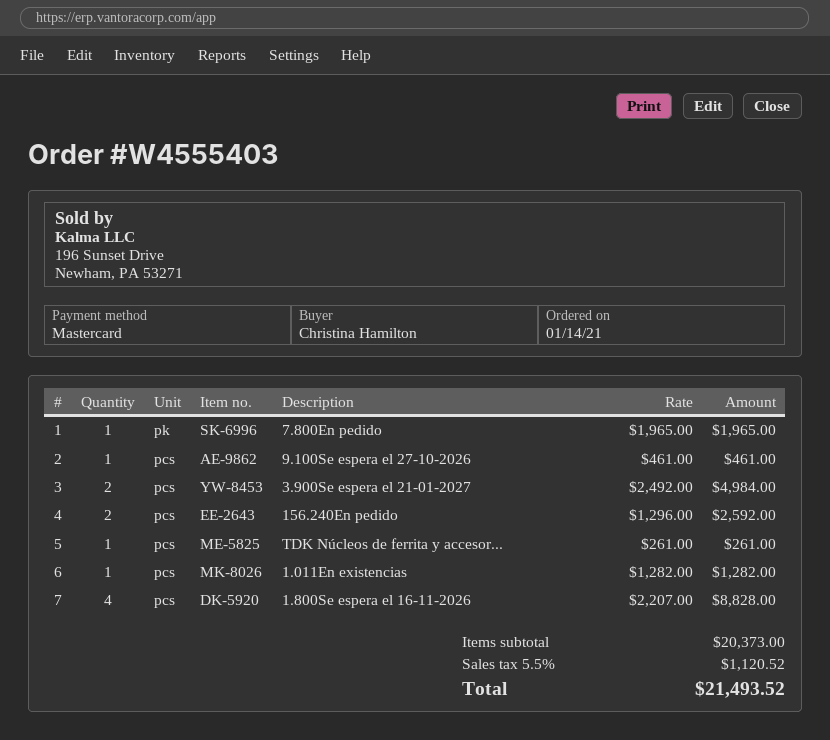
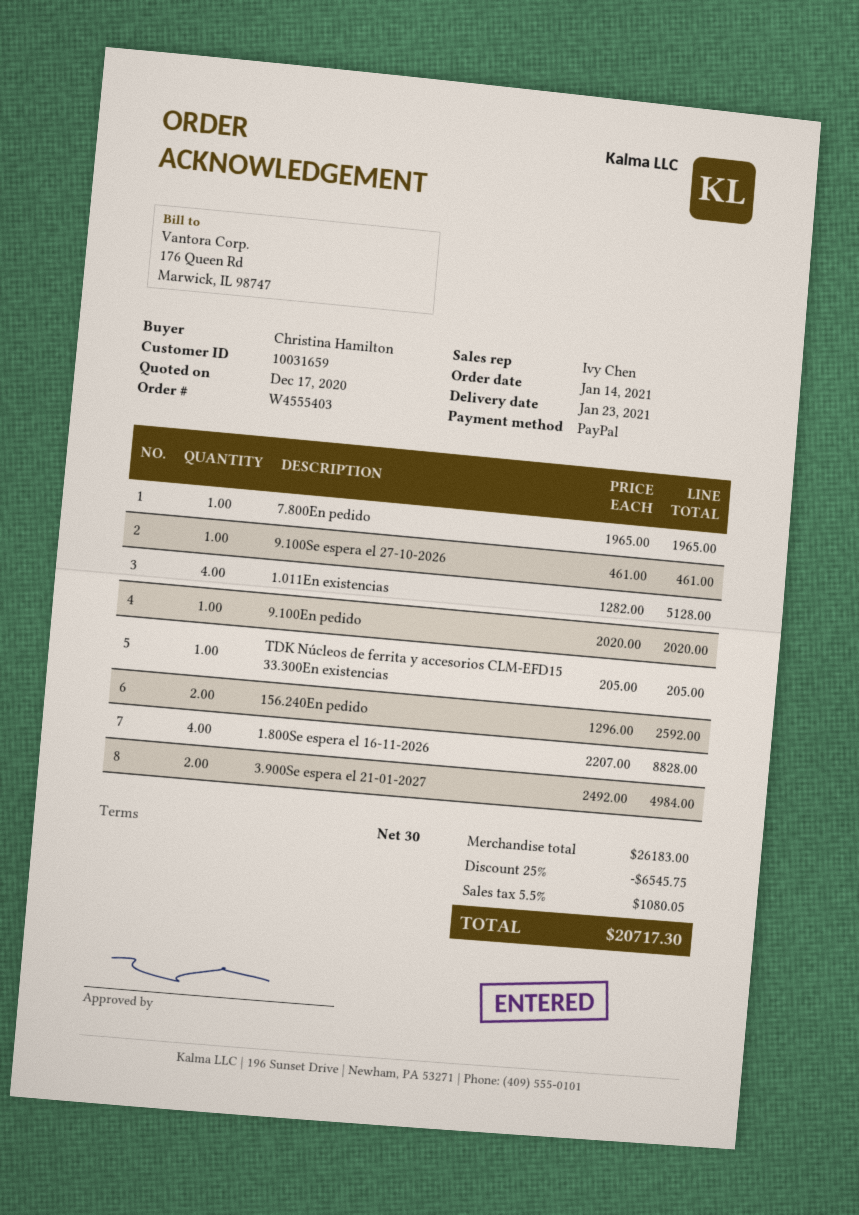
payment method: Mastercard -> PayPal
TDK Núcleos de ferrita y accesor...: 1 x 261.00 = 261.00 -> 1 x 205.00 = 205.00
1.011En existencias: 1 x 1282.00 = 1282.00 -> 4 x 1282.00 = 5128.00
9.100En pedido: none -> 1 x 2020.00 = 2020.00
subtotal: 20373.00 -> 26183.00
discount: none -> 25% = 6545.75
tax: 5.5% = 1120.52 -> 5.5% = 1080.05
total: 21493.52 -> 20717.30

